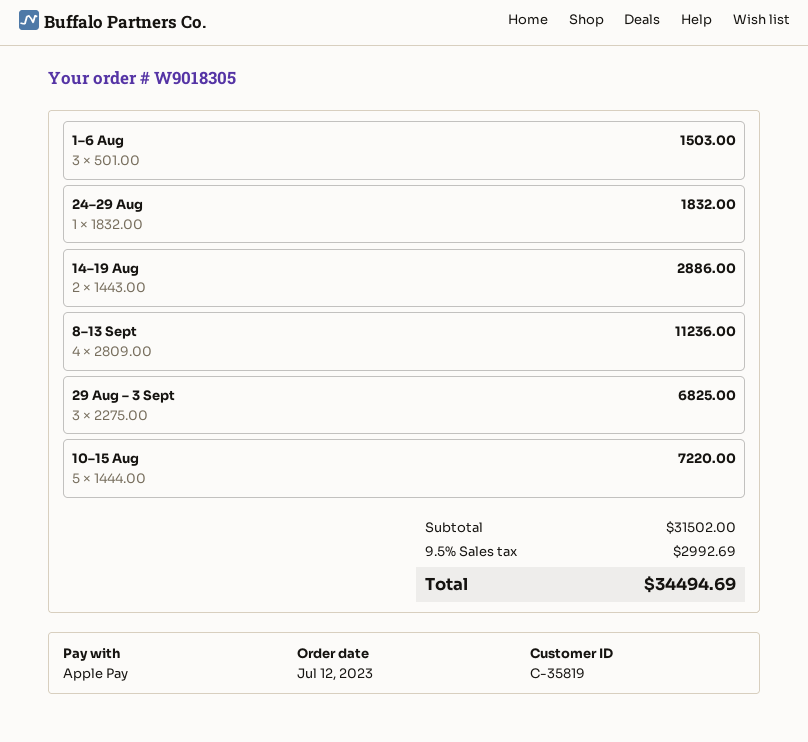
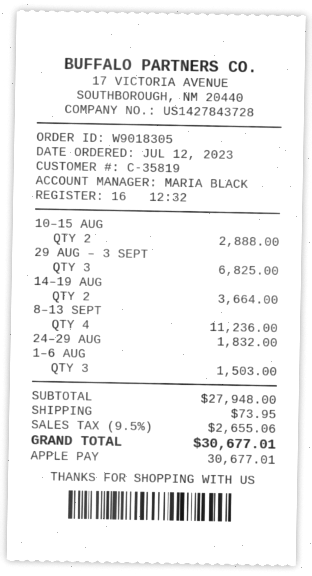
14–19 Aug: 2 for 2886.00 -> 2 for 3664.00
10–15 Aug: 5 for 7220.00 -> 2 for 2888.00
subtotal: 31502.00 -> 27948.00
shipping: none -> 73.95
tax: 9.5% = 2992.69 -> 9.5% = 2655.06
total: 34494.69 -> 30677.01

